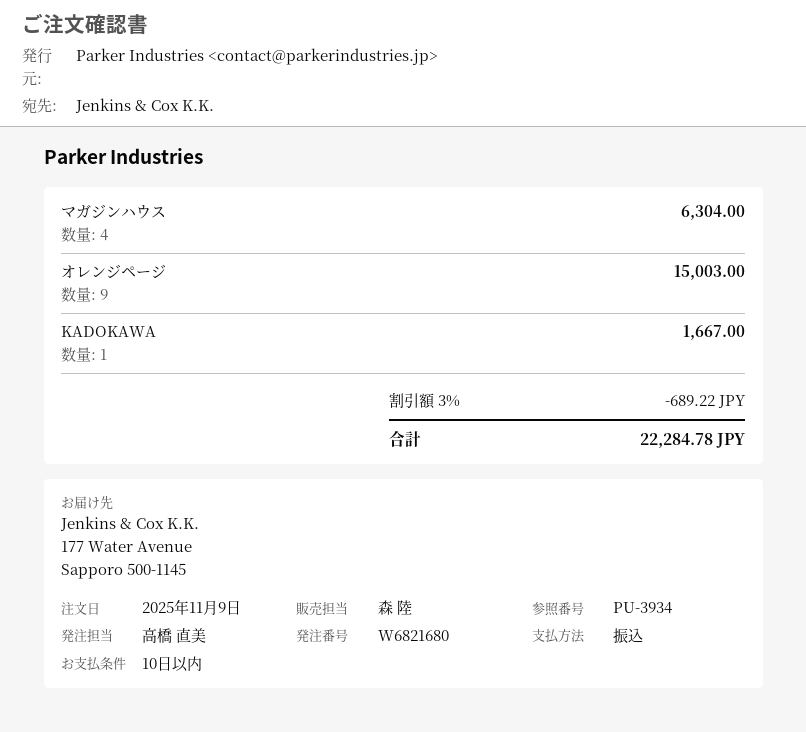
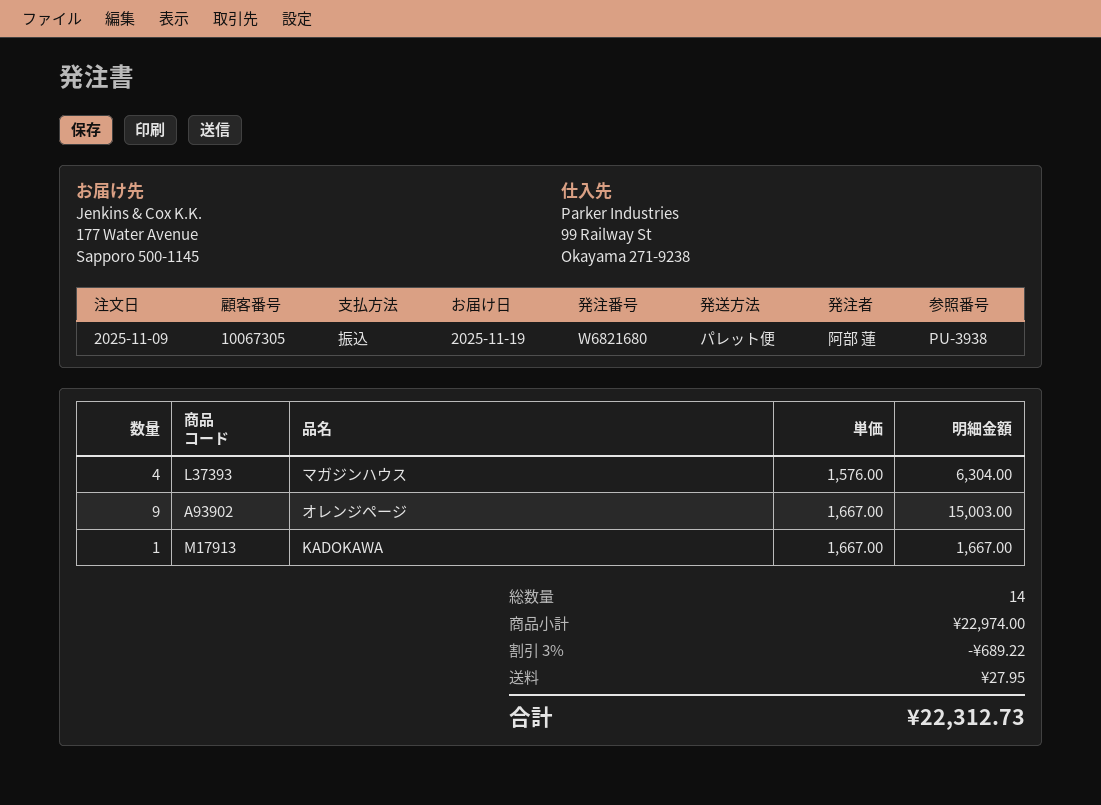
reference: PU-3934 -> PU-3938
ordered by: 高橋 直美 -> 阿部 蓮
shipping: none -> 27.95
total: 22284.78 -> 22312.73

